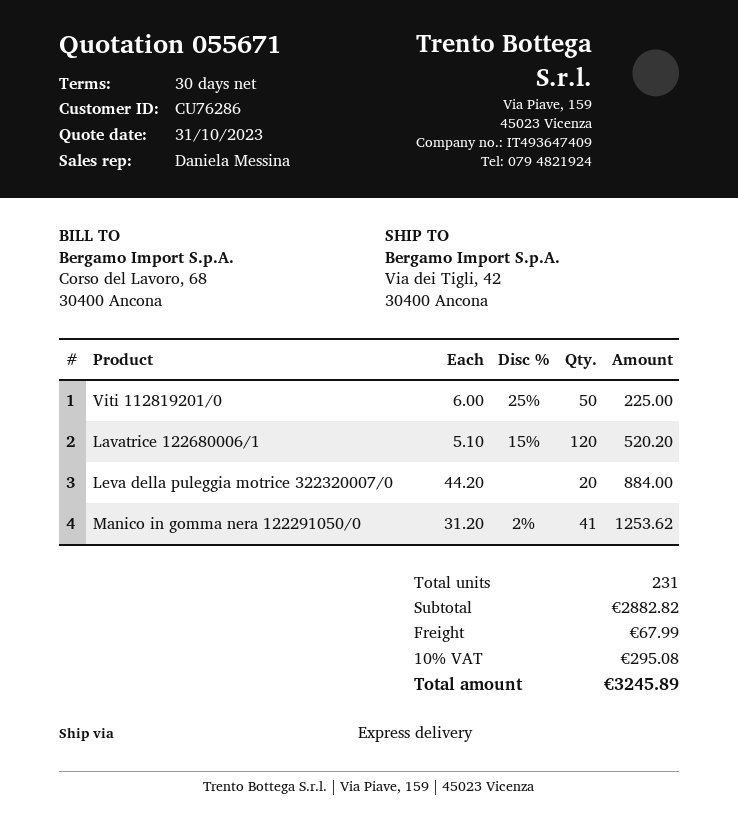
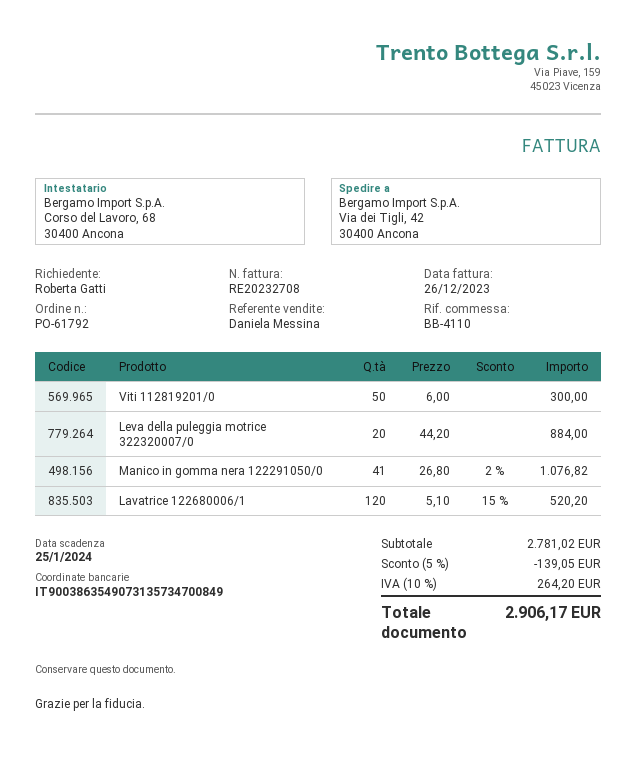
Viti 112819201/0: 50 x 6.00 - 25% = 225.00 -> 50 x 6.00 = 300.00
Manico in gomma nera 122291050/0: 41 x 31.20 - 2% = 1253.62 -> 41 x 26.80 - 2% = 1076.82
subtotal: 2882.82 -> 2781.02
discount: none -> 5% = 139.05
shipping: 67.99 -> none
tax: 10% = 295.08 -> 10% = 264.20
total: 3245.89 -> 2906.17

